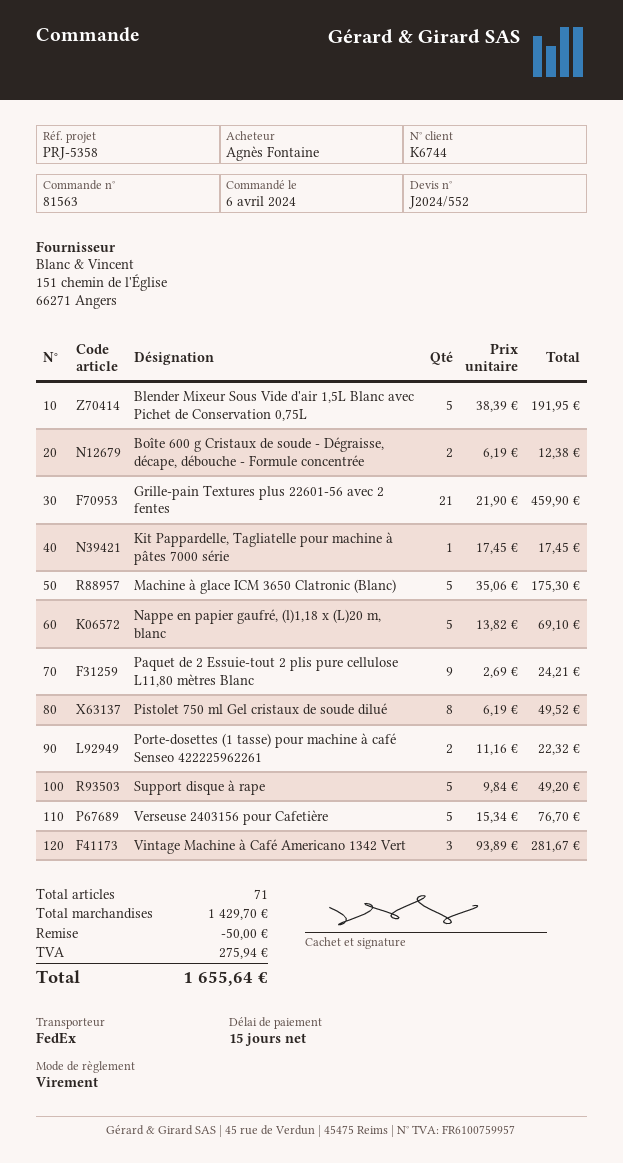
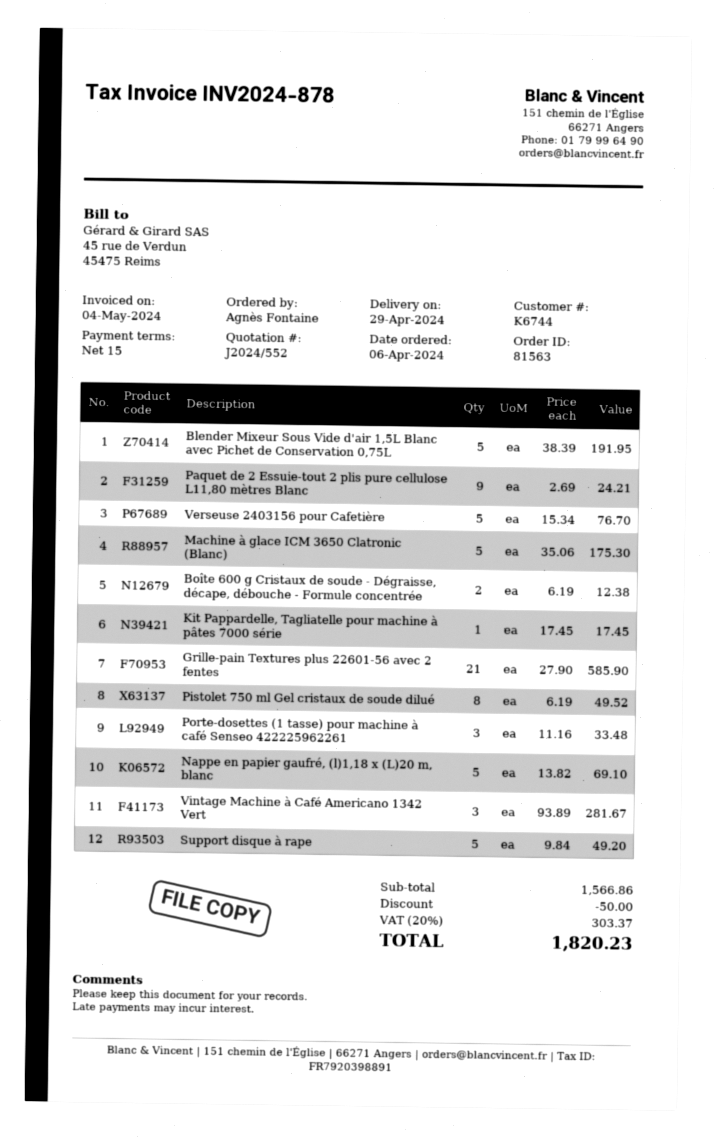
Grille-pain Textures plus 22601-56 avec 2 fentes: 21 x 21.90 = 459.90 -> 21 x 27.90 = 585.90
Porte-dosettes (1 tasse) pour machine à café Senseo 422225962261: 2 x 11.16 = 22.32 -> 3 x 11.16 = 33.48
subtotal: 1429.70 -> 1566.86
tax: 275.94 -> 303.37
total: 1655.64 -> 1820.23

